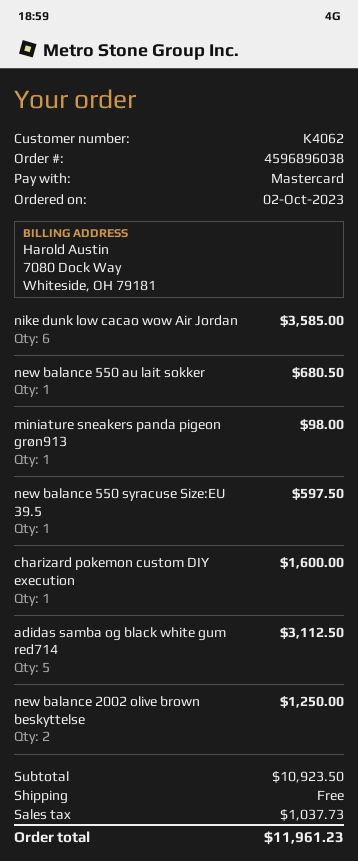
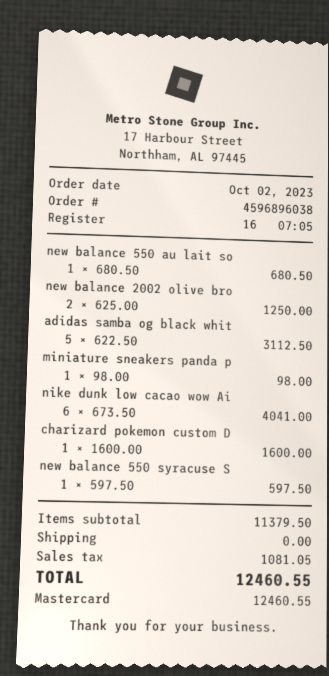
nike dunk low cacao wow Air Jordan: 6 for 3585.00 -> 6 for 4041.00
subtotal: 10923.50 -> 11379.50
tax: 1037.73 -> 1081.05
total: 11961.23 -> 12460.55

